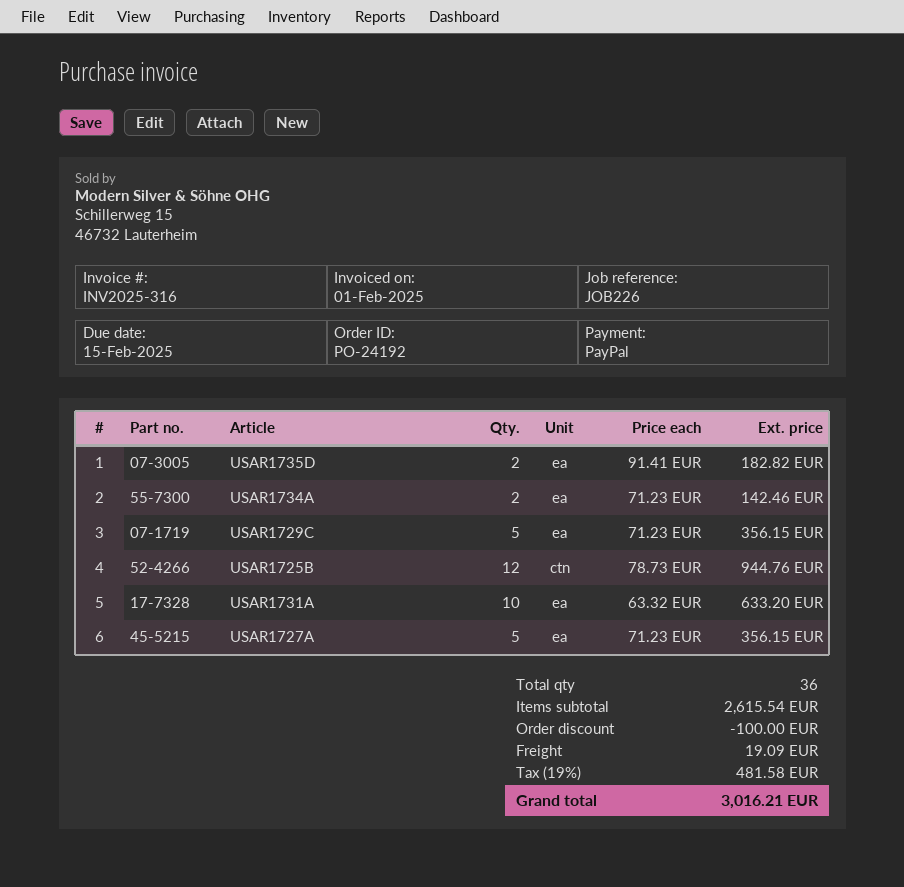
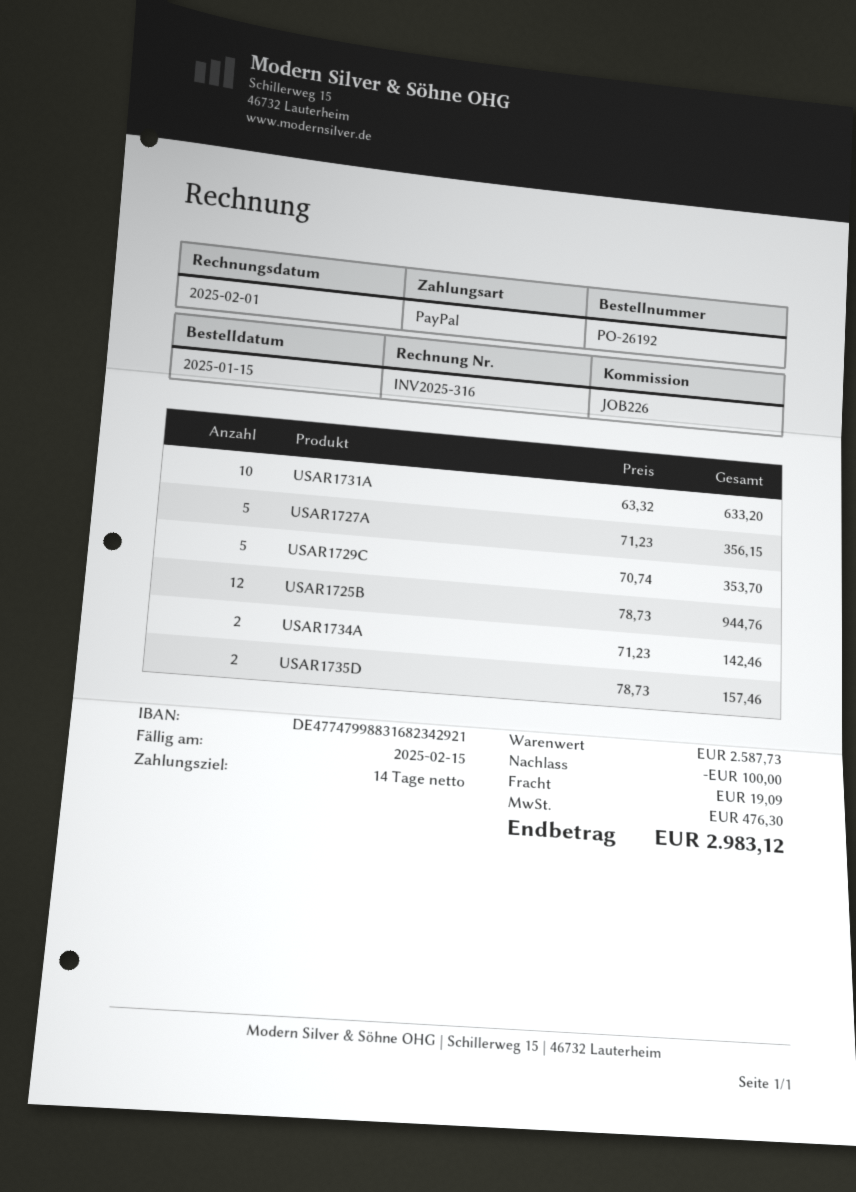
order number: PO-24192 -> PO-26192
USAR1735D: 2 x 91.41 = 182.82 -> 2 x 78.73 = 157.46
USAR1729C: 5 x 71.23 = 356.15 -> 5 x 70.74 = 353.70
subtotal: 2615.54 -> 2587.73
tax: 481.58 -> 476.30
total: 3016.21 -> 2983.12

